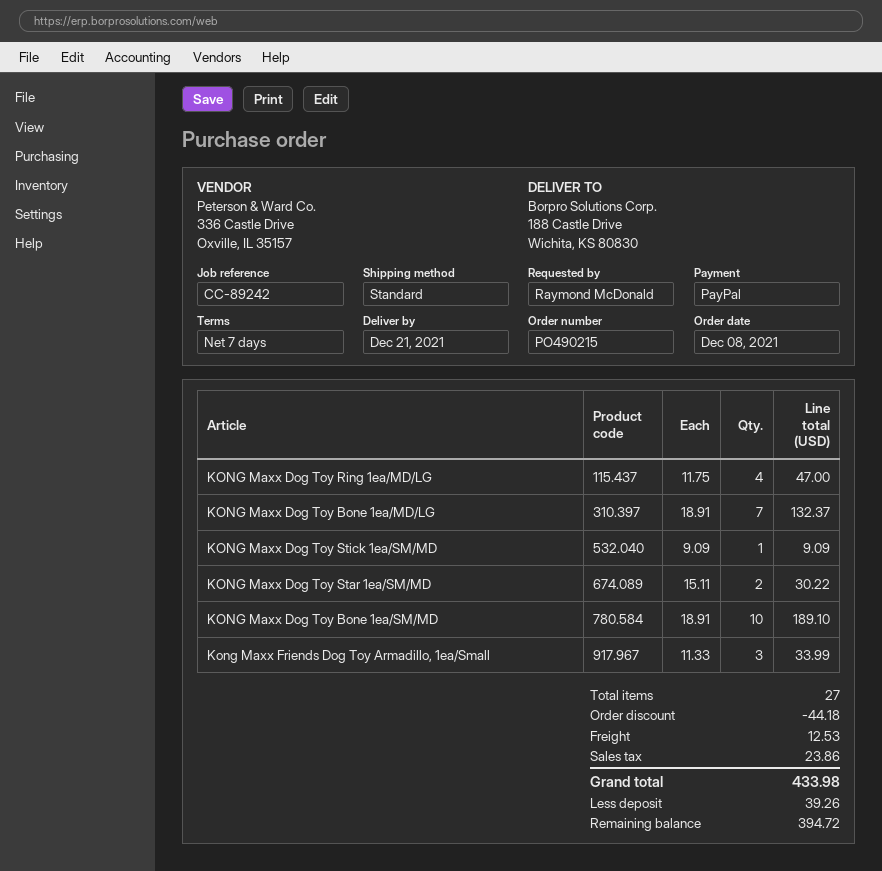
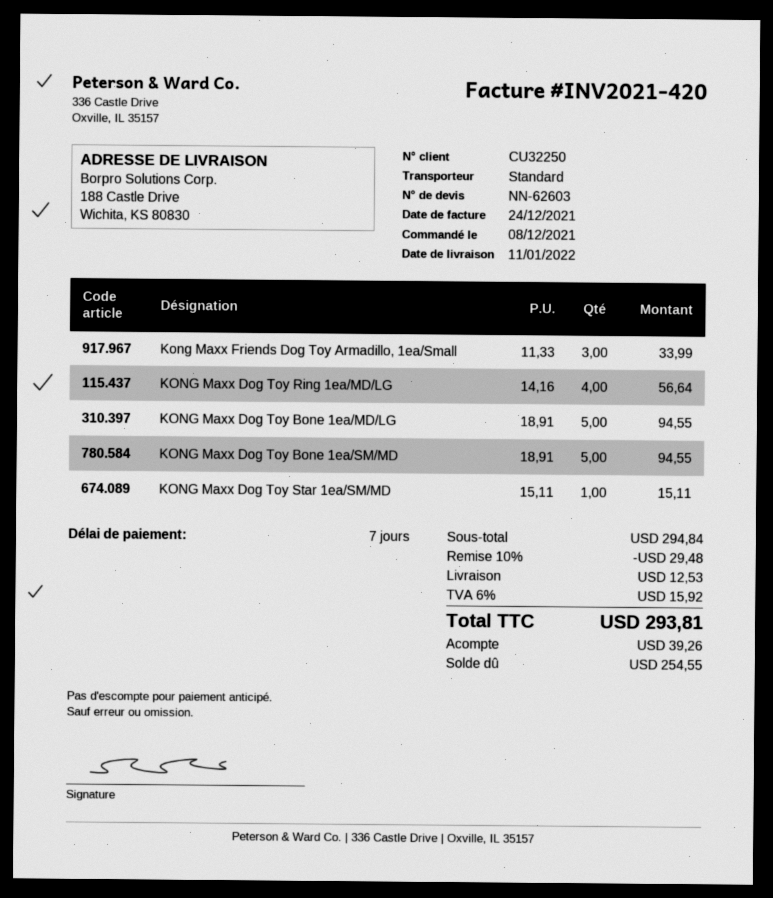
delivery date: 2021-12-21 -> 2022-01-11
KONG Maxx Dog Toy Ring 1ea/MD/LG: 4 x 11.75 = 47.00 -> 4 x 14.16 = 56.64
KONG Maxx Dog Toy Bone 1ea/MD/LG: 7 x 18.91 = 132.37 -> 5 x 18.91 = 94.55
KONG Maxx Dog Toy Stick 1ea/SM/MD: 1 x 9.09 = 9.09 -> none
KONG Maxx Dog Toy Star 1ea/SM/MD: 2 x 15.11 = 30.22 -> 1 x 15.11 = 15.11
KONG Maxx Dog Toy Bone 1ea/SM/MD: 10 x 18.91 = 189.10 -> 5 x 18.91 = 94.55
discount: 44.18 -> 29.48
tax: 23.86 -> 15.92
total: 433.98 -> 293.81
balance: 394.72 -> 254.55

